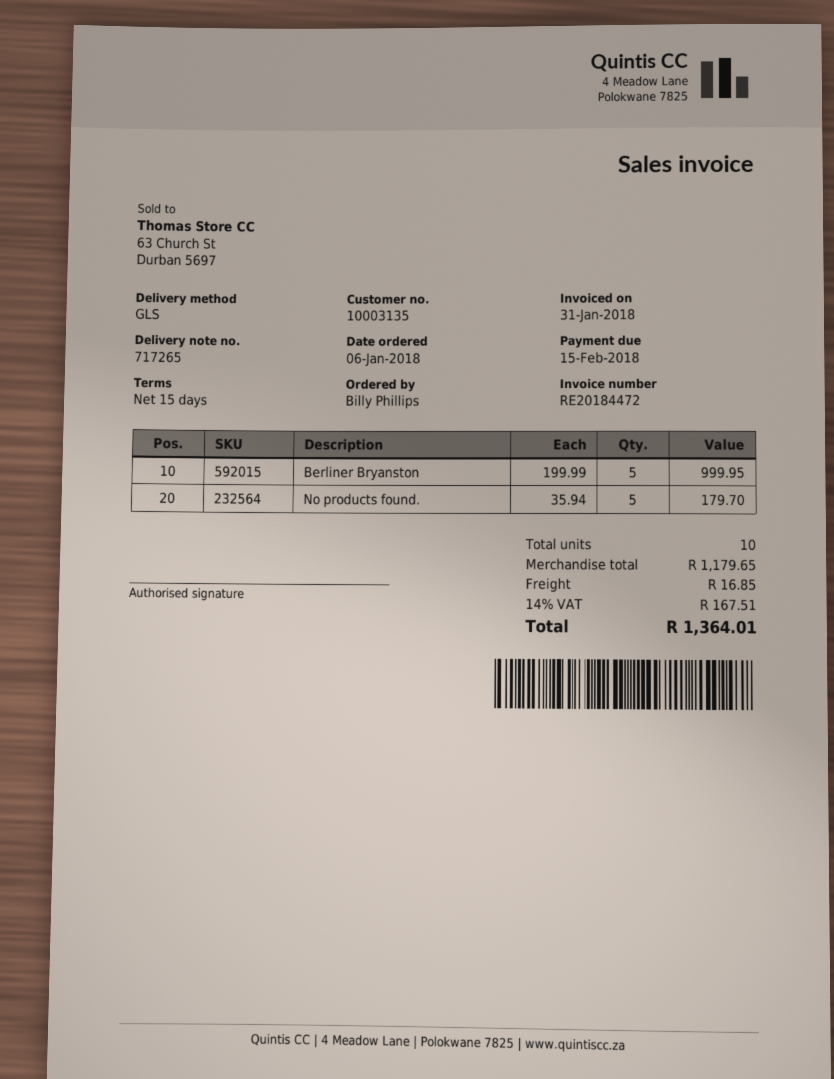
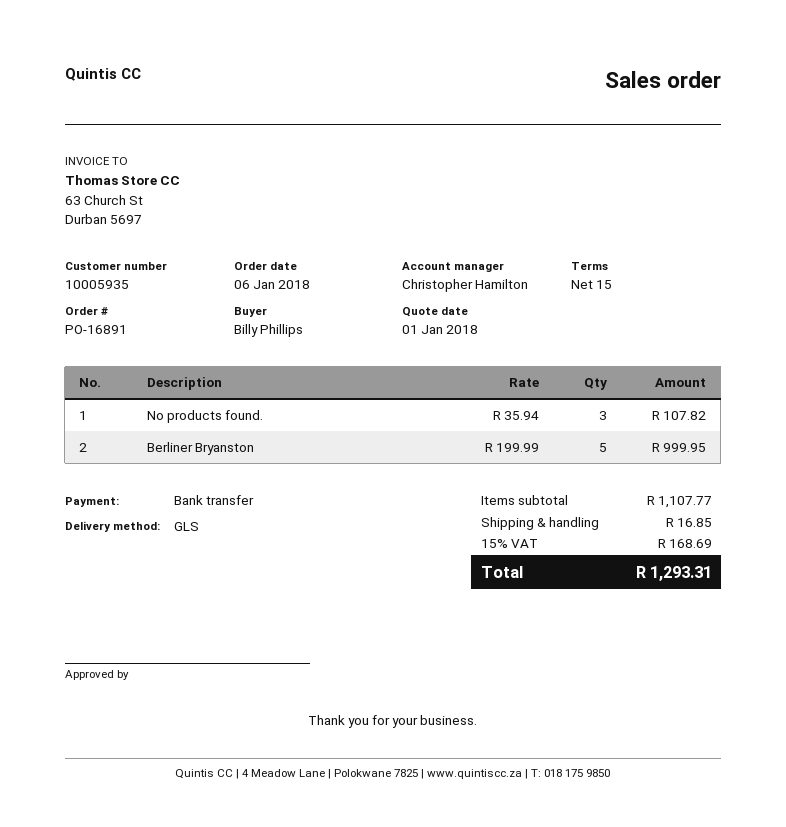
customer number: 10003135 -> 10005935
No products found.: 5 x 35.94 = 179.70 -> 3 x 35.94 = 107.82
subtotal: 1179.65 -> 1107.77
tax: 14% = 167.51 -> 15% = 168.69
total: 1364.01 -> 1293.31

